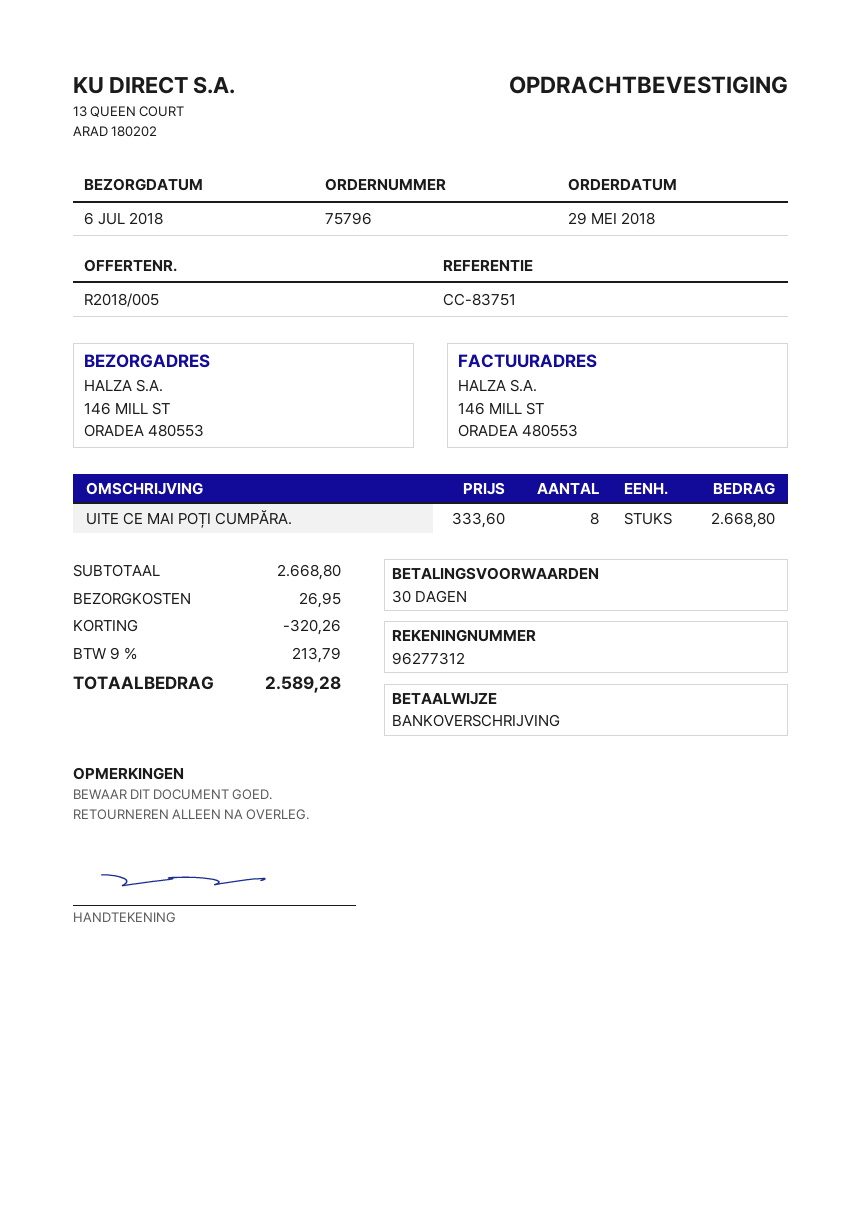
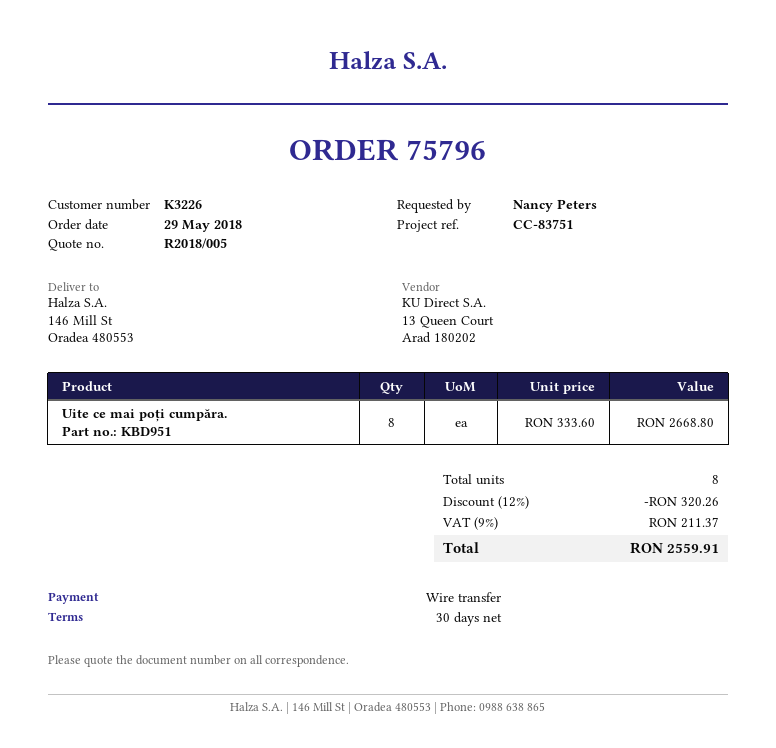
shipping: 26.95 -> none
tax: 9% = 213.79 -> 9% = 211.37
total: 2589.28 -> 2559.91

